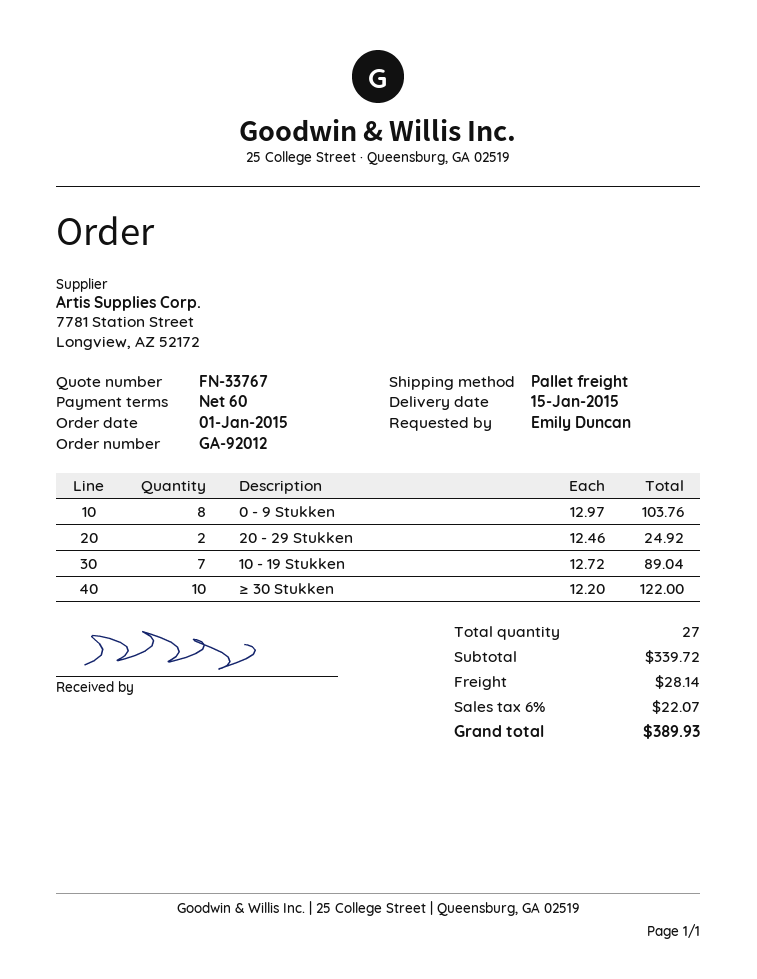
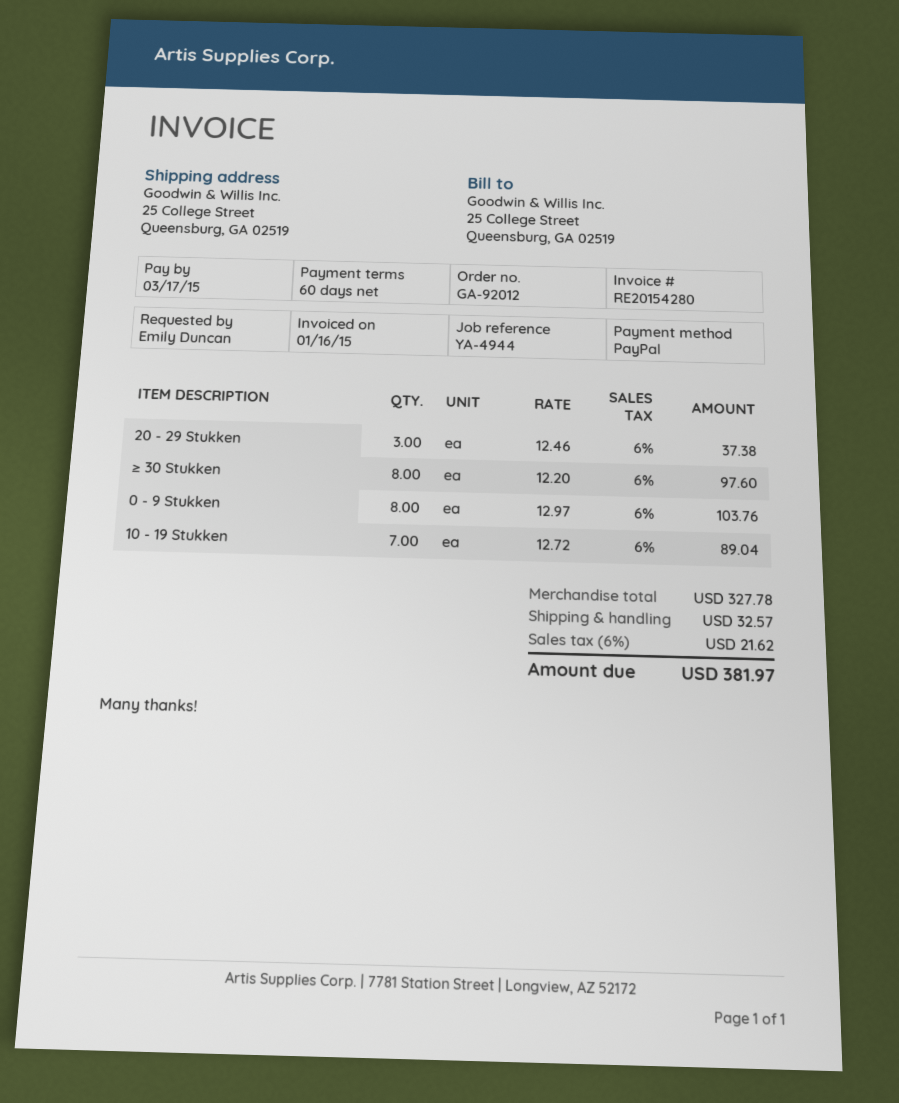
20 - 29 Stukken: 2 x 12.46 = 24.92 -> 3 x 12.46 = 37.38
≥ 30 Stukken: 10 x 12.20 = 122.00 -> 8 x 12.20 = 97.60
subtotal: 339.72 -> 327.78
shipping: 28.14 -> 32.57
tax: 6% = 22.07 -> 6% = 21.62
total: 389.93 -> 381.97

